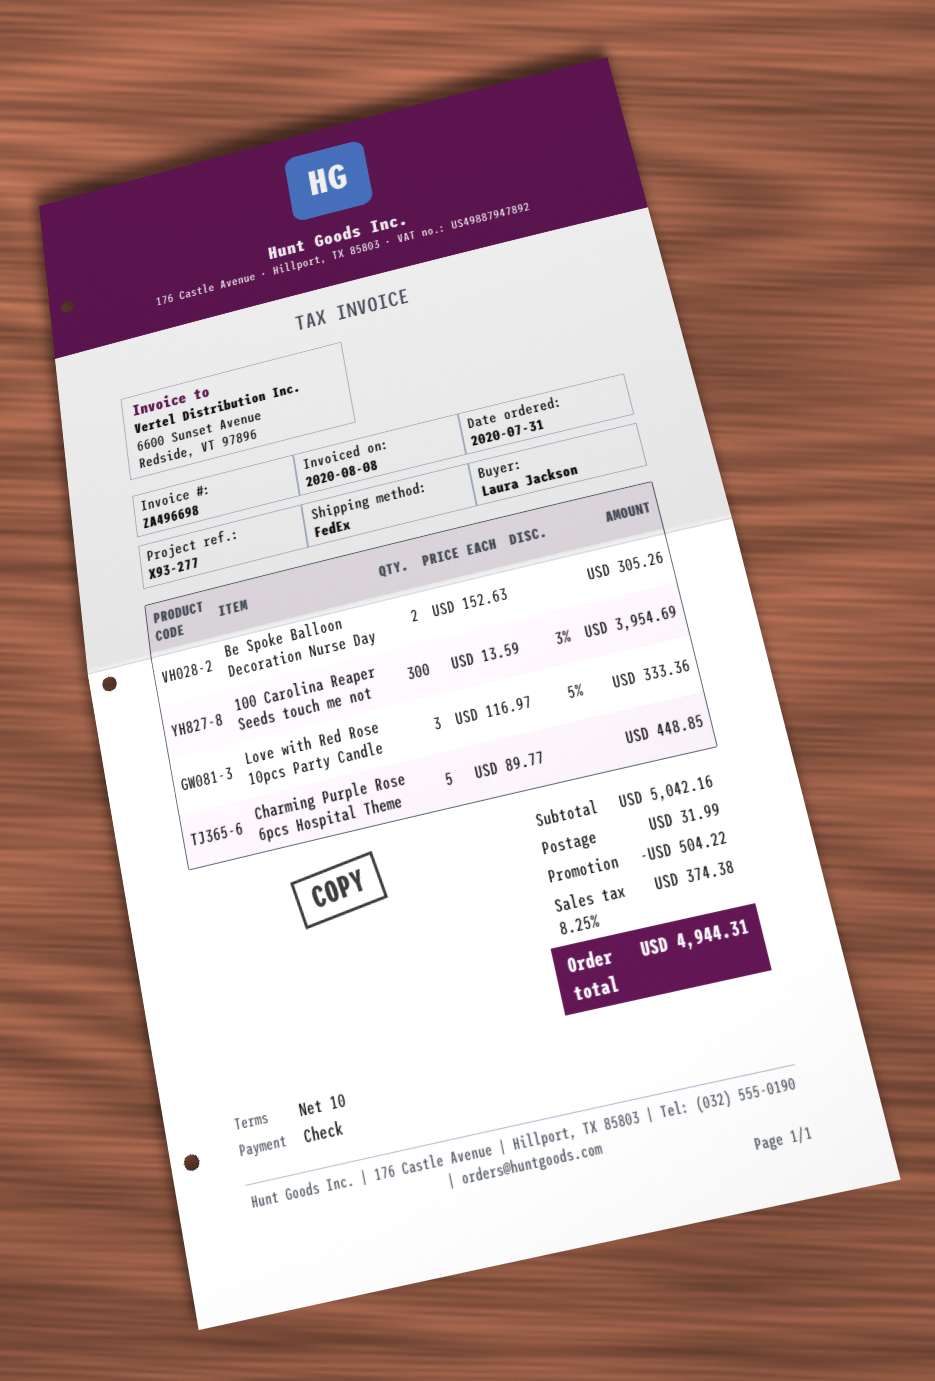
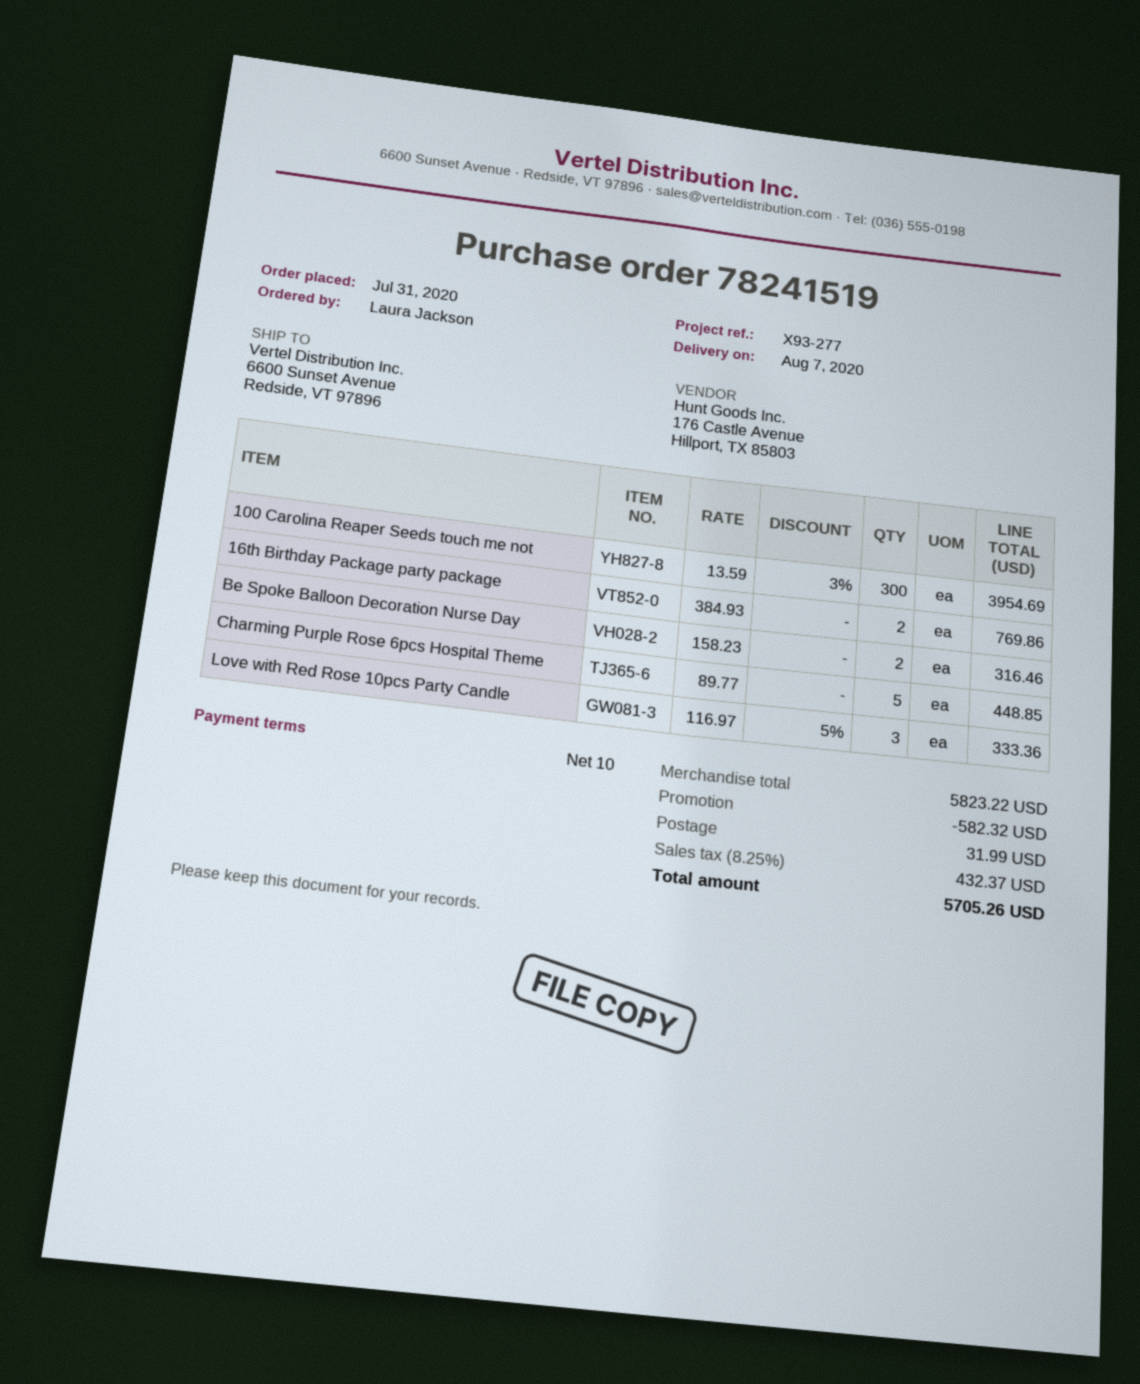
Be Spoke Balloon Decoration Nurse Day: 2 x 152.63 = 305.26 -> 2 x 158.23 = 316.46
16th Birthday Package party package: none -> 2 x 384.93 = 769.86
subtotal: 5042.16 -> 5823.22
discount: 504.22 -> 582.32
tax: 8.25% = 374.38 -> 8.25% = 432.37
total: 4944.31 -> 5705.26

